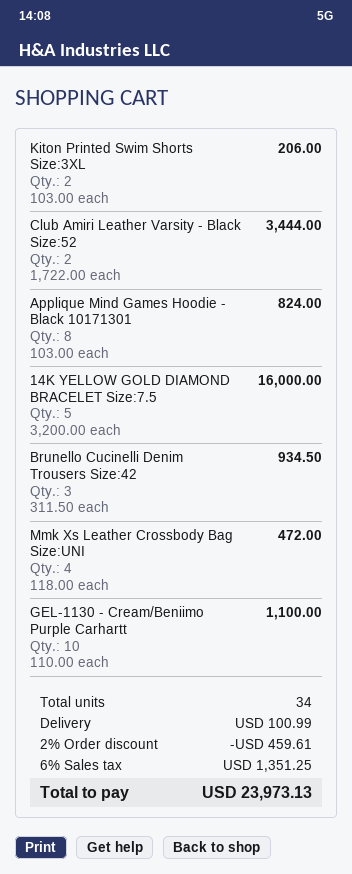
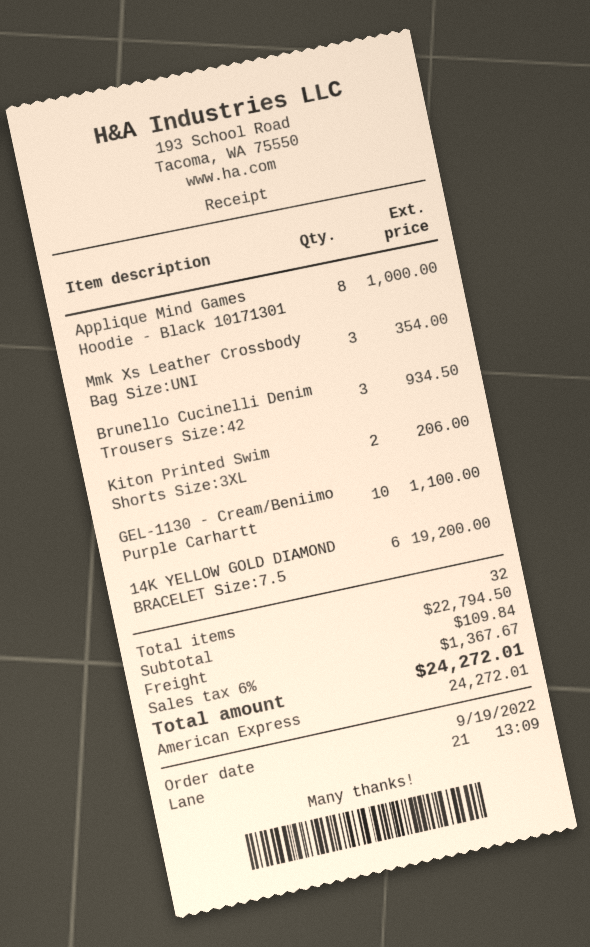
Club Amiri Leather Varsity - Black Size:52: 2 for 3444.00 -> none
Applique Mind Games Hoodie - Black 10171301: 8 for 824.00 -> 8 for 1000.00
14K YELLOW GOLD DIAMOND BRACELET Size:7.5: 5 for 16000.00 -> 6 for 19200.00
Mmk Xs Leather Crossbody Bag Size:UNI: 4 for 472.00 -> 3 for 354.00
total quantity: 34 -> 32
discount: 2% = 459.61 -> none
shipping: 100.99 -> 109.84
tax: 6% = 1351.25 -> 6% = 1367.67
total: 23973.13 -> 24272.01

